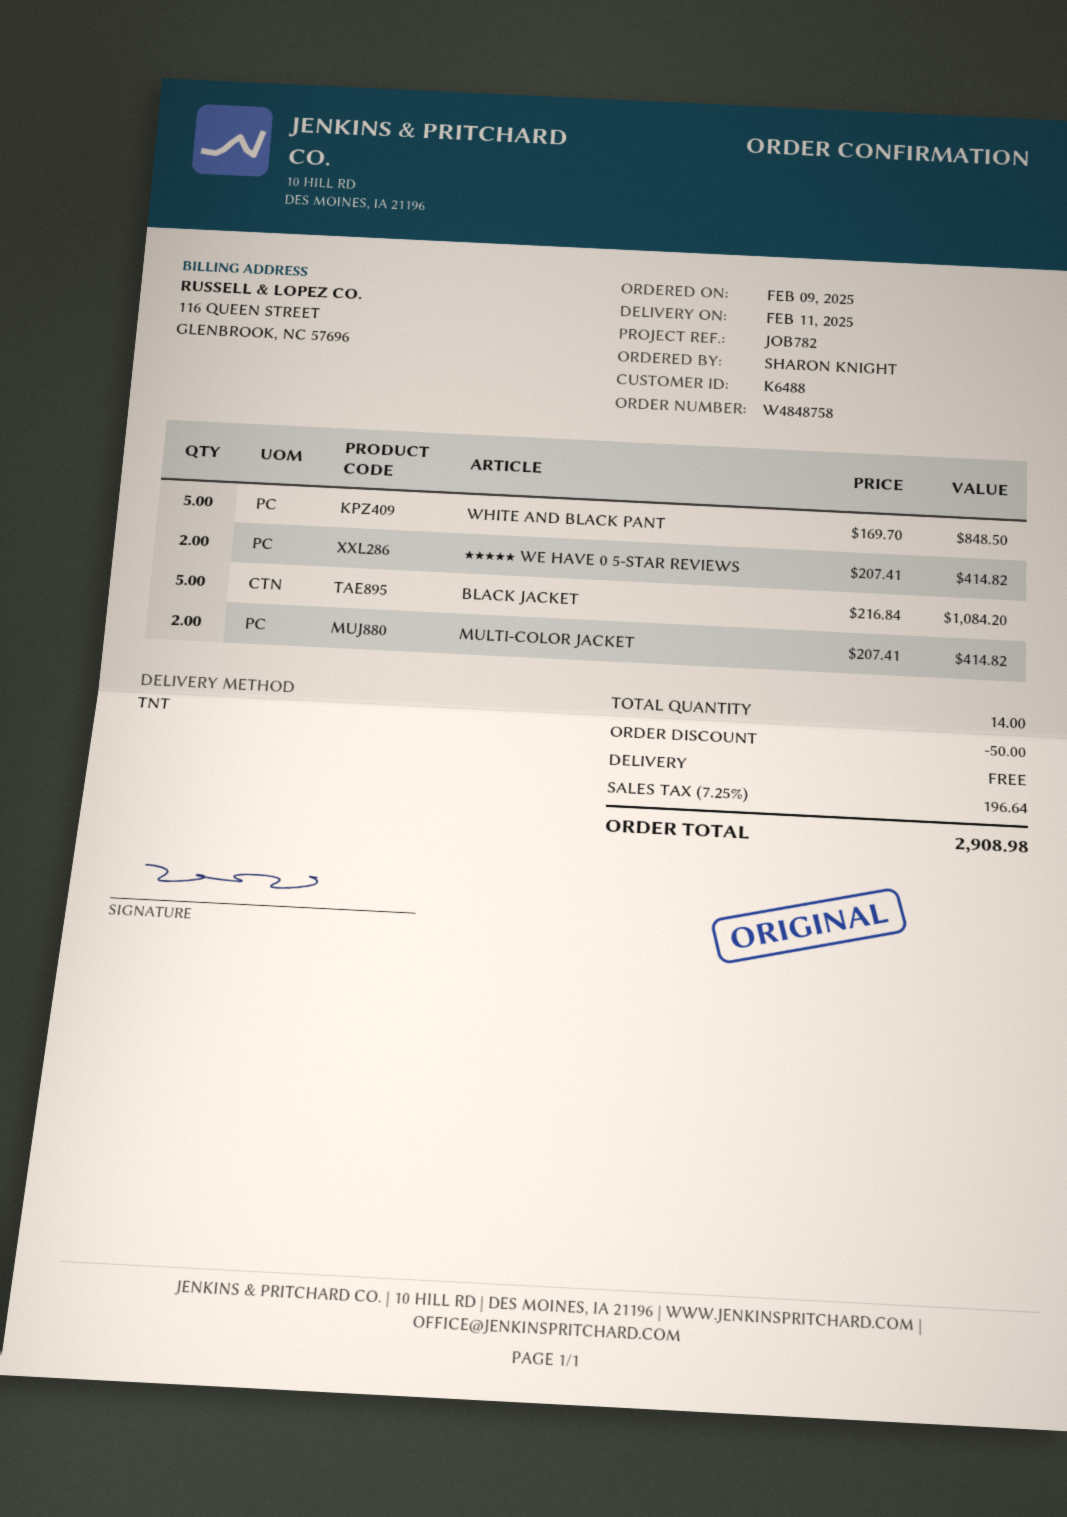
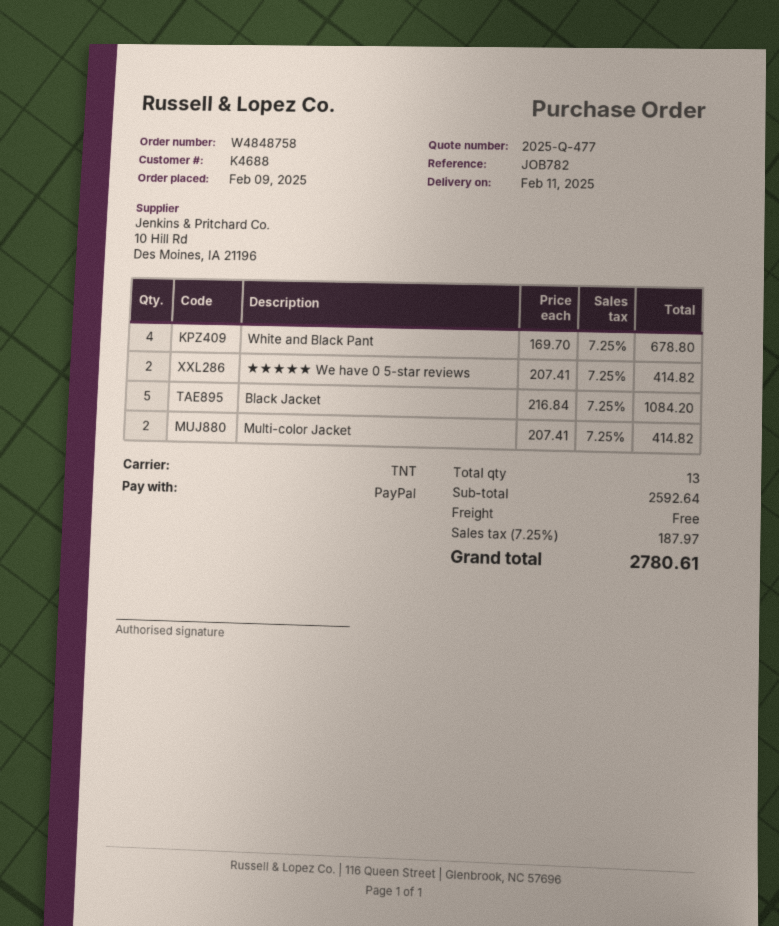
customer number: K6488 -> K4688
WHITE AND BLACK PANT: 5 x 169.70 = 848.50 -> 4 x 169.70 = 678.80
total quantity: 14 -> 13
discount: 50.00 -> none
tax: 7.25% = 196.64 -> 7.25% = 187.97
total: 2908.98 -> 2780.61

